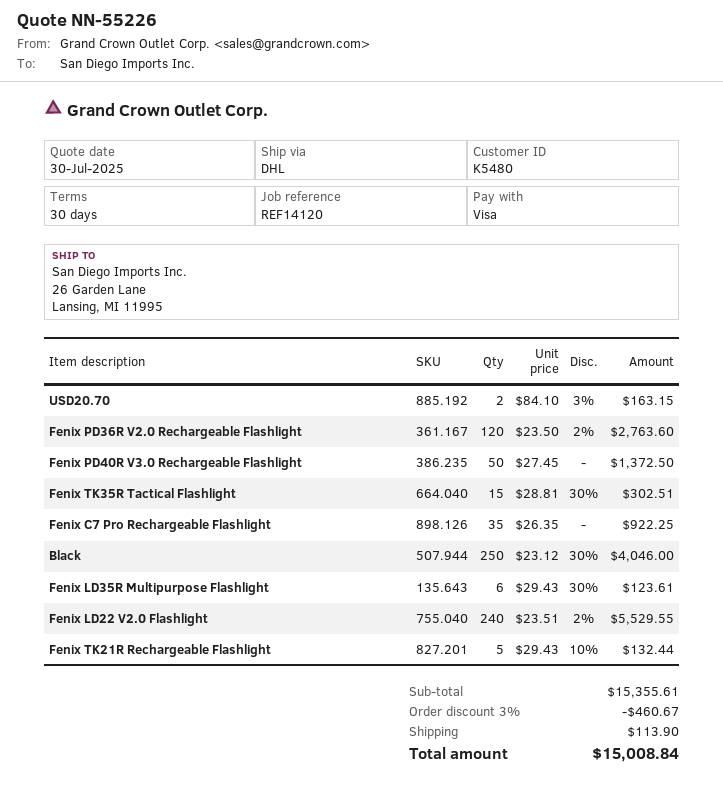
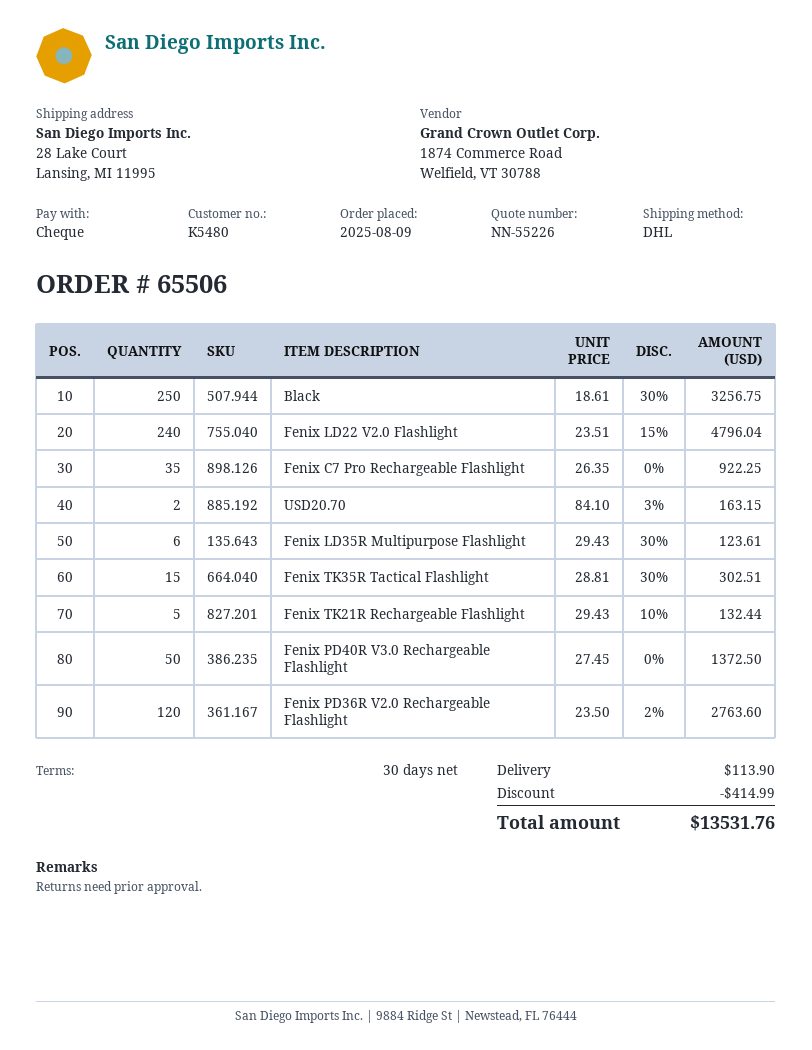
payment method: Visa -> cheque
ship to: 26 Garden Lane, Lansing, MI 11995 -> 28 Lake Court, Lansing, MI 11995
Black: 250 x 23.12 - 30% = 4046.00 -> 250 x 18.61 - 30% = 3256.75
Fenix LD22 V2.0 Flashlight: 240 x 23.51 - 2% = 5529.55 -> 240 x 23.51 - 15% = 4796.04
discount: 460.67 -> 414.99
total: 15008.84 -> 13531.76

